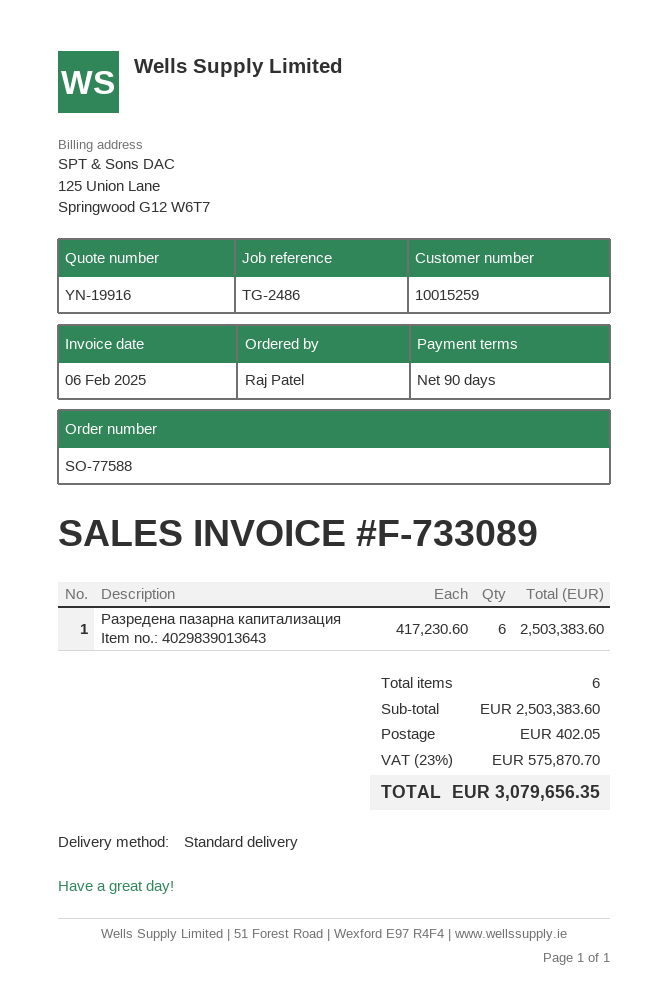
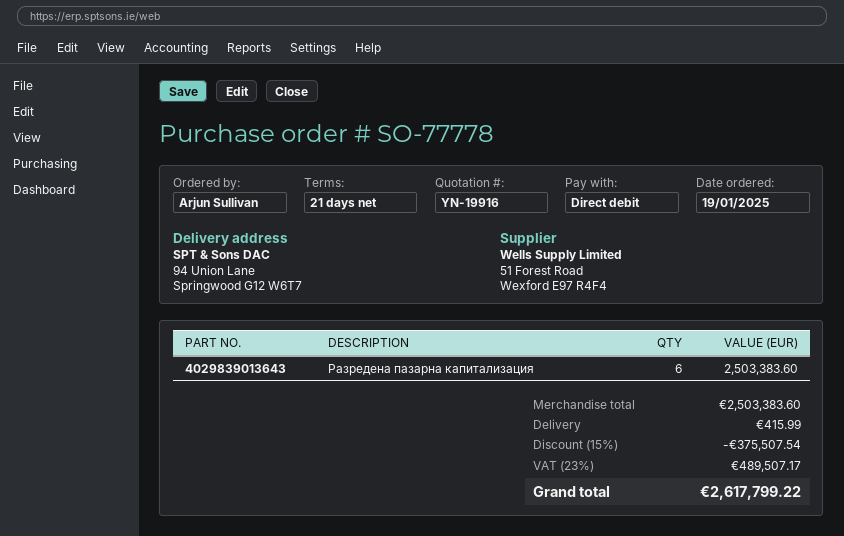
order number: SO-77588 -> SO-77778
payment terms: 90 days -> 21 days
ordered by: Raj Patel -> Arjun Sullivan
discount: none -> 15% = 375507.54
shipping: 402.05 -> 415.99
tax: 23% = 575870.70 -> 23% = 489507.17
total: 3079656.35 -> 2617799.22

